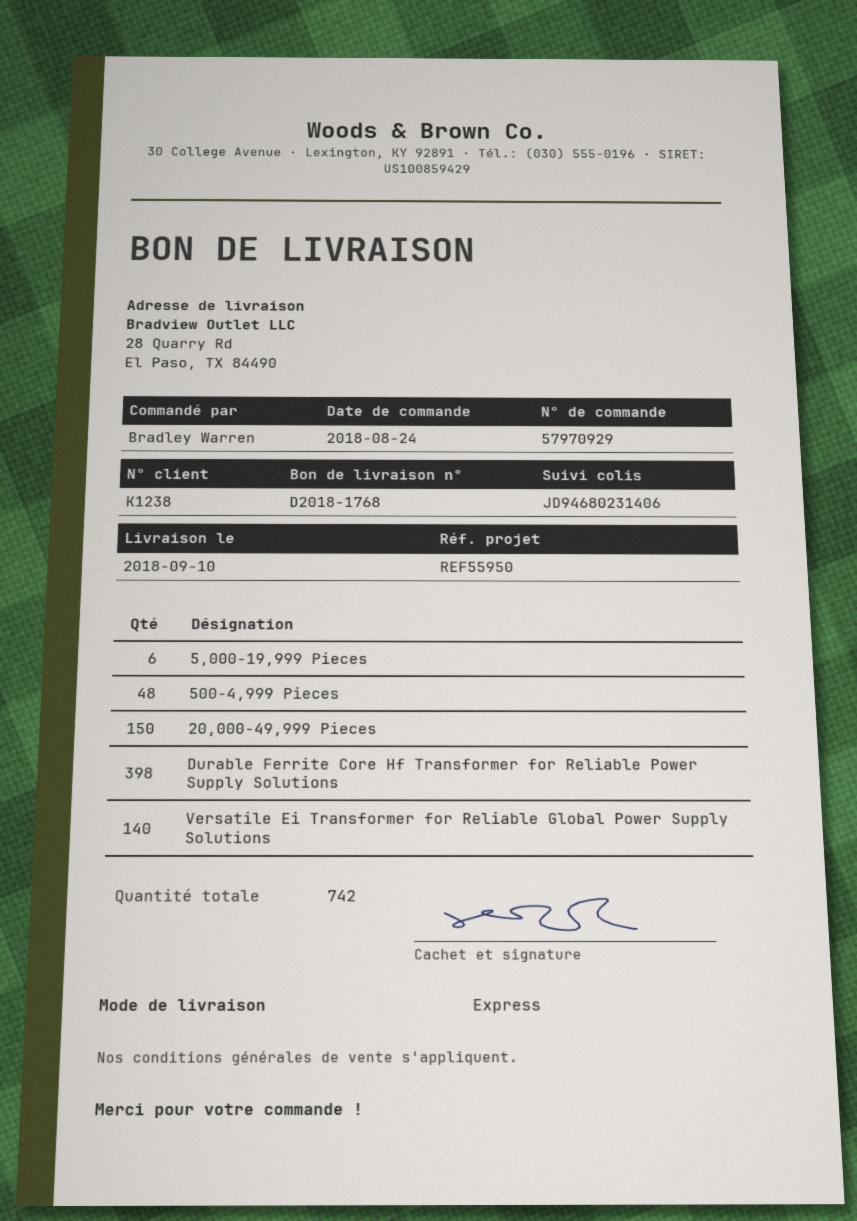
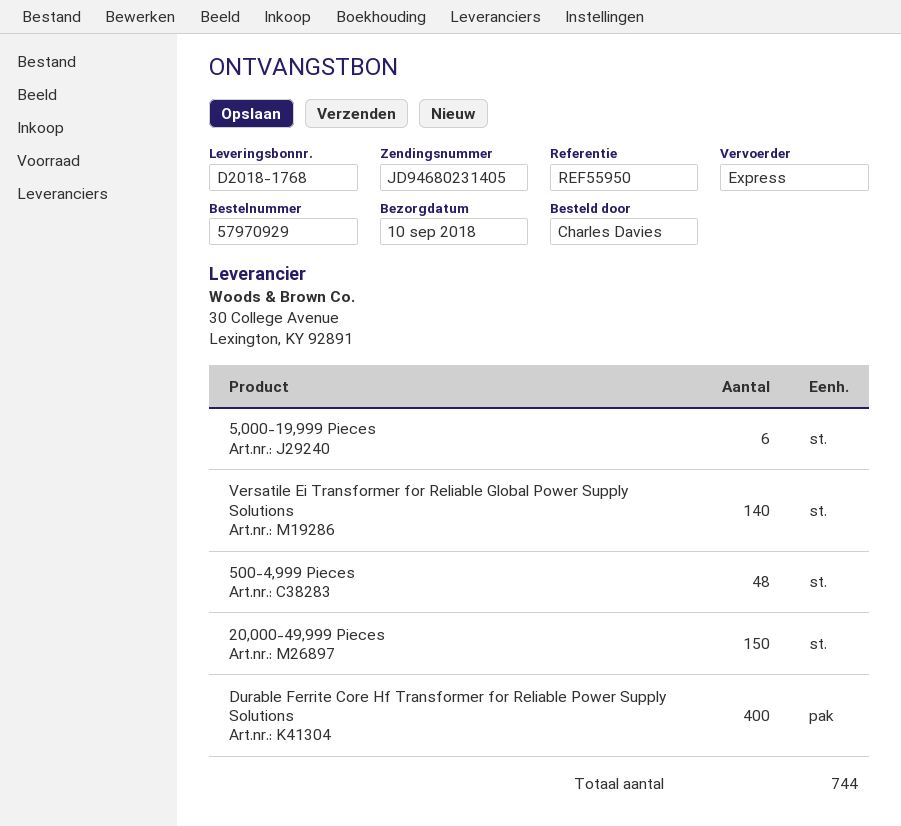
ordered by: Bradley Warren -> Charles Davies
tracking number: JD94680231406 -> JD94680231405
Durable Ferrite Core Hf Transformer for Reliable Power Supply Solutions: 398 -> 400
total quantity: 742 -> 744

